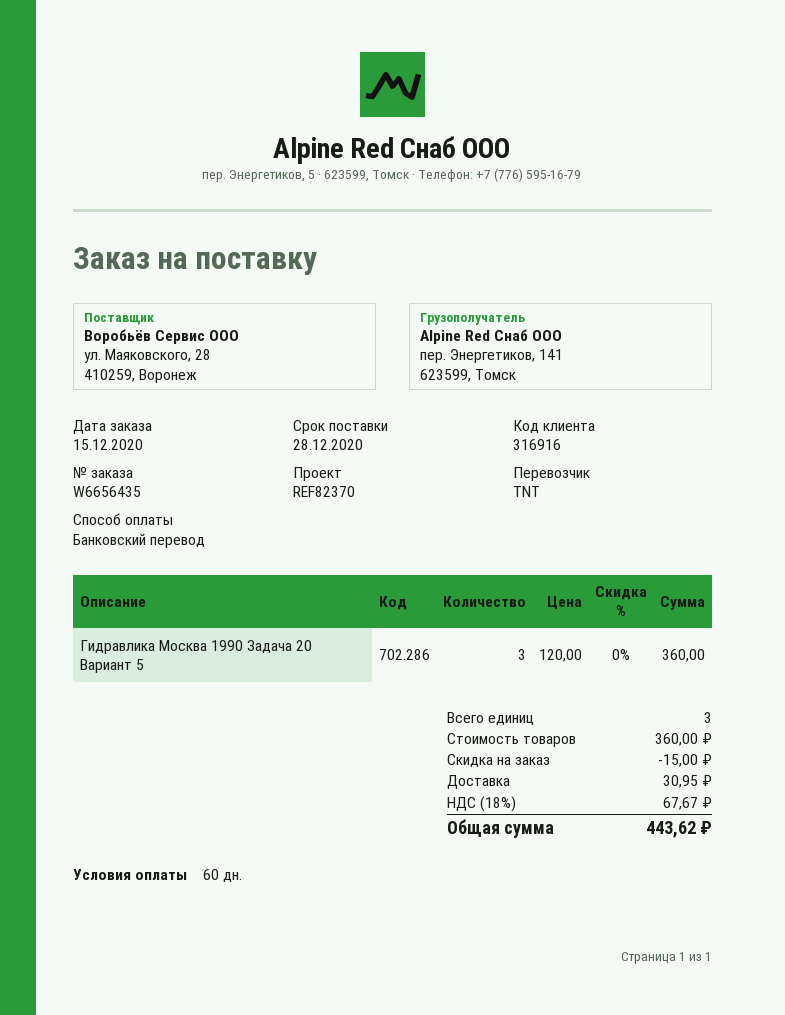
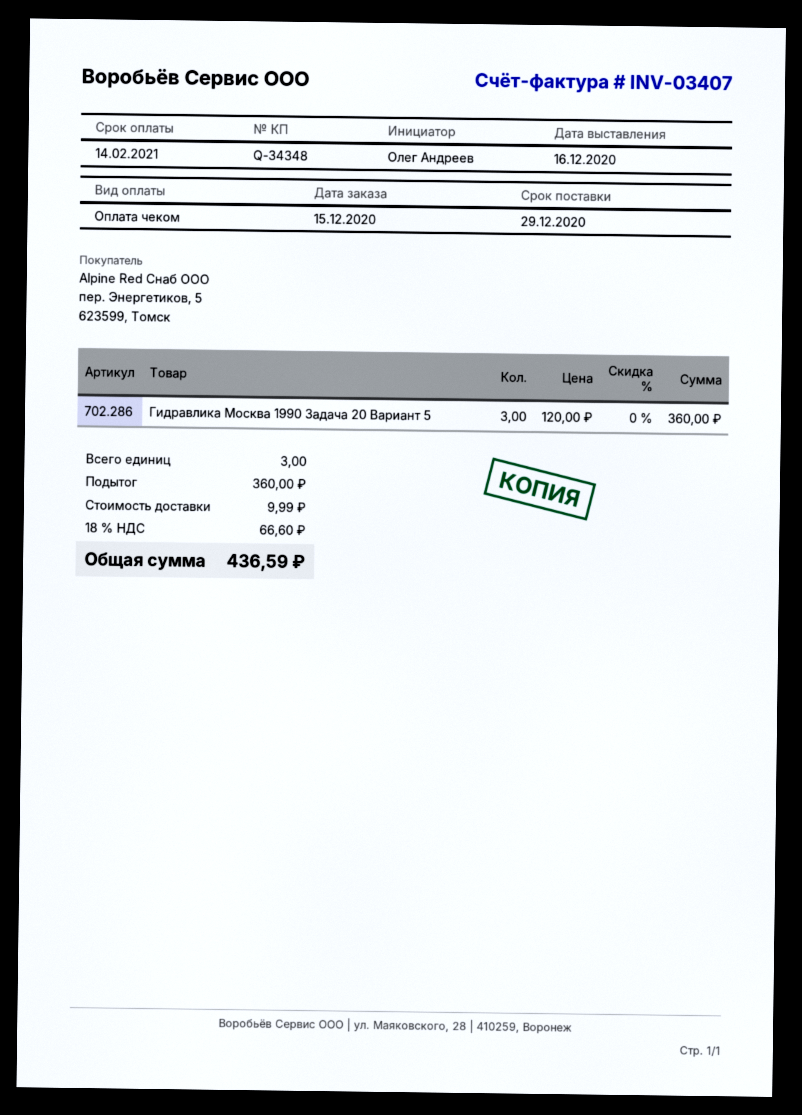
delivery date: 2020-12-28 -> 2020-12-29
payment method: bank transfer -> cheque
discount: 15.00 -> none
shipping: 30.95 -> 9.99
tax: 18% = 67.67 -> 18% = 66.60
total: 443.62 -> 436.59

